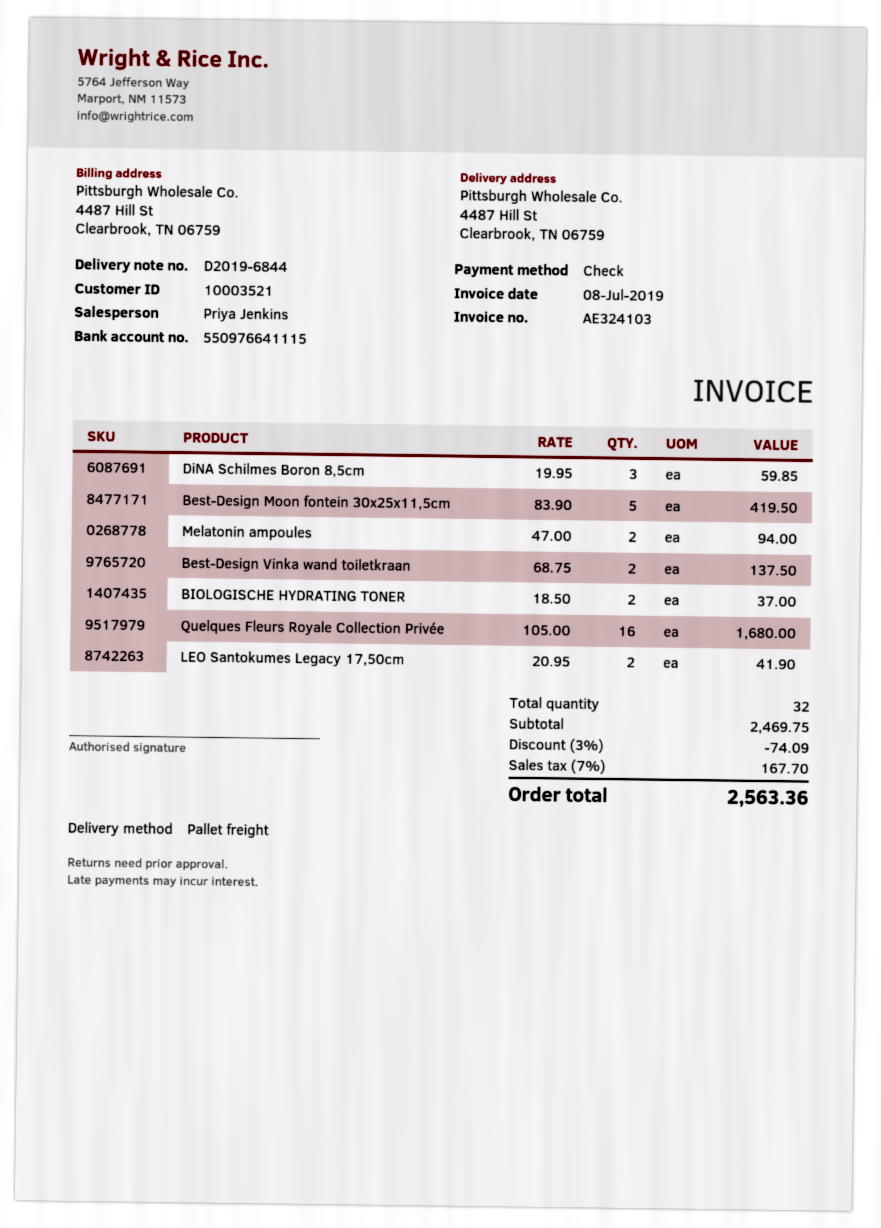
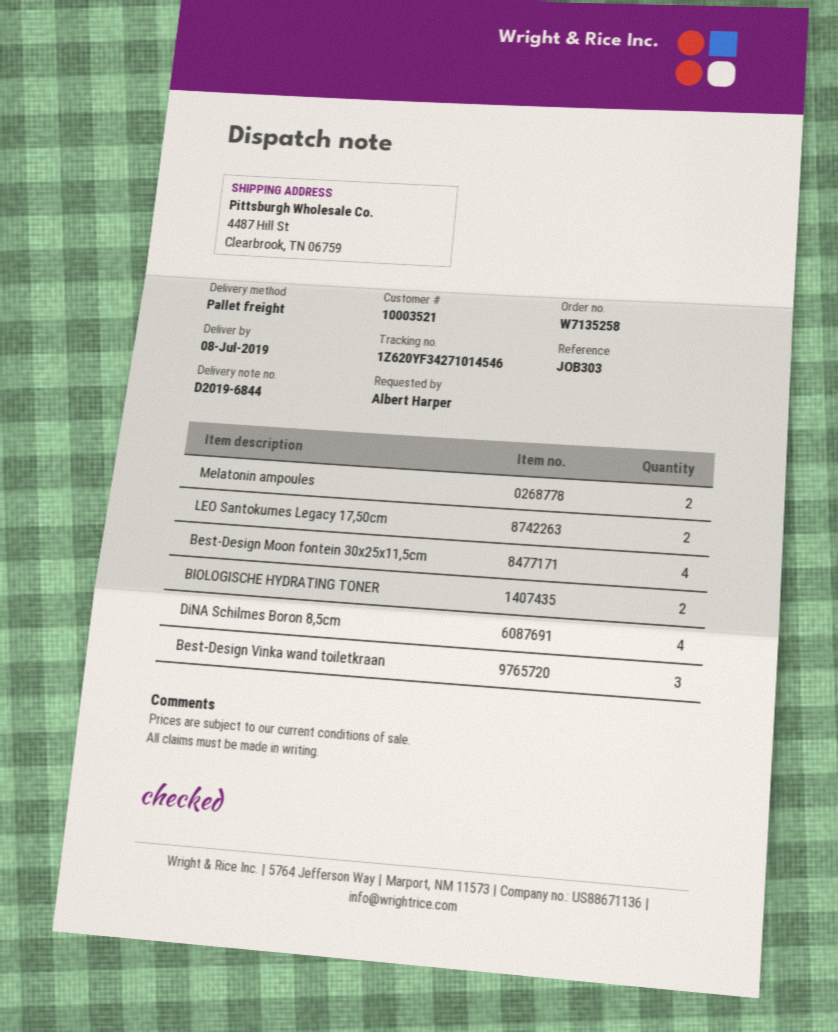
DiNA Schilmes Boron 8,5cm: 3 -> 4
Best-Design Moon fontein 30x25x11,5cm: 5 -> 4
Best-Design Vinka wand toiletkraan: 2 -> 3
Quelques Fleurs Royale Collection Privée: 16 -> none

